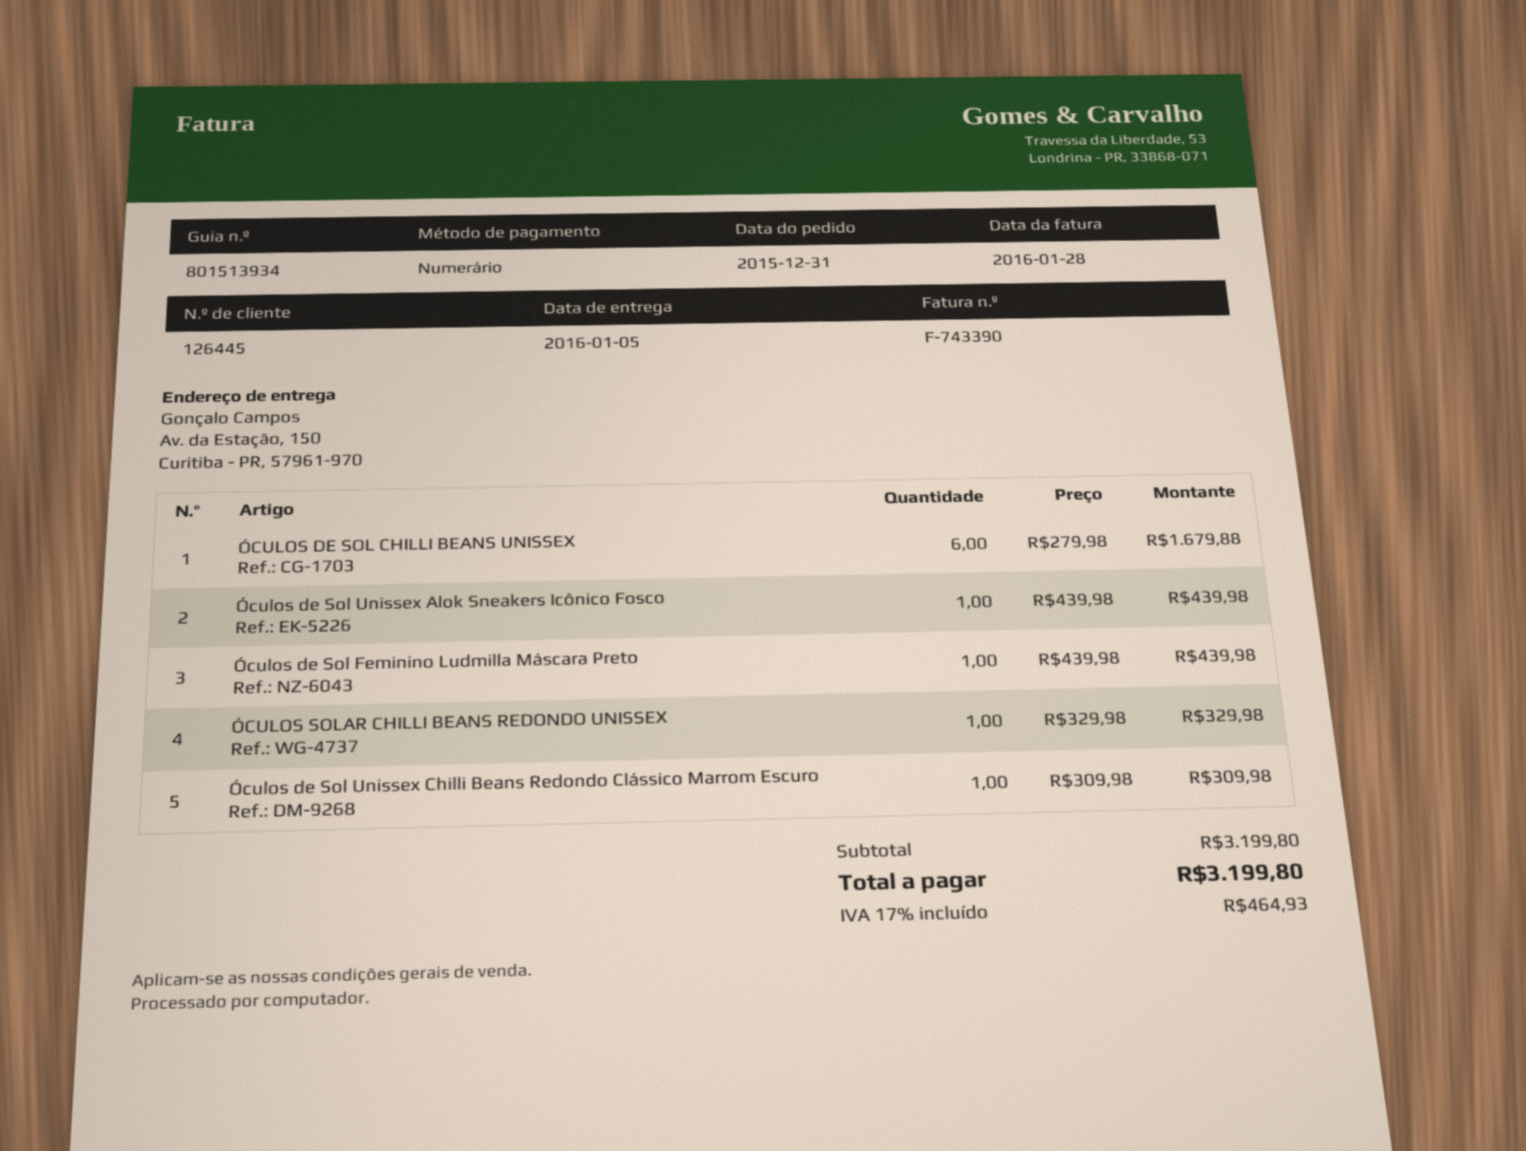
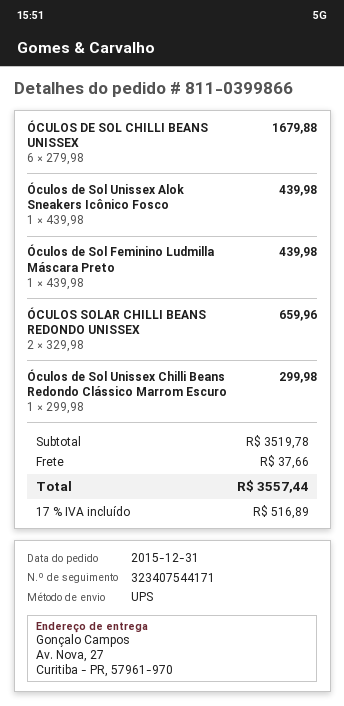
ship to: Av. da Estação, 150, Curitiba - PR, 57961-970 -> Av. Nova, 27, Curitiba - PR, 57961-970
ÓCULOS SOLAR CHILLI BEANS REDONDO UNISSEX: 1 x 329.98 = 329.98 -> 2 x 329.98 = 659.96
Óculos de Sol Unissex Chilli Beans Redondo Clássico Marrom Escuro: 1 x 309.98 = 309.98 -> 1 x 299.98 = 299.98
subtotal: 3199.80 -> 3519.78
shipping: none -> 37.66
tax: 17% = 464.93 -> 17% = 516.89
total: 3199.80 -> 3557.44

